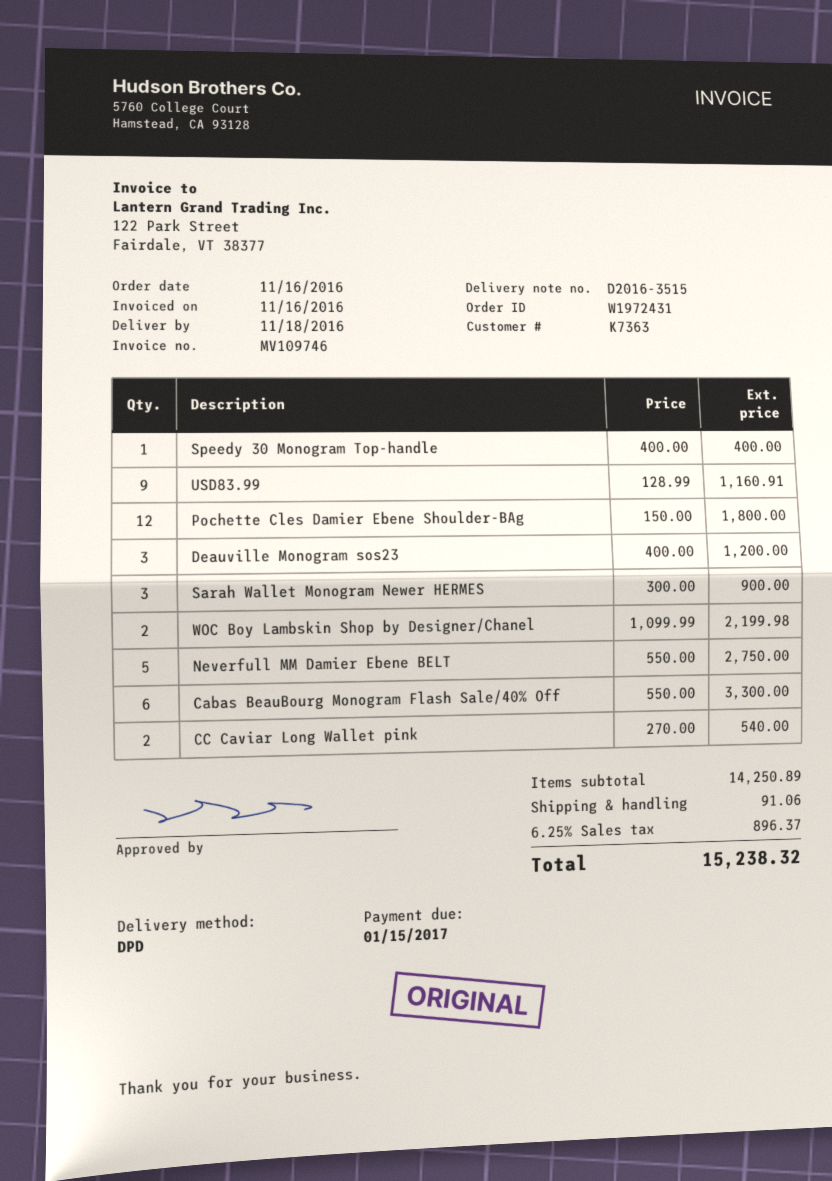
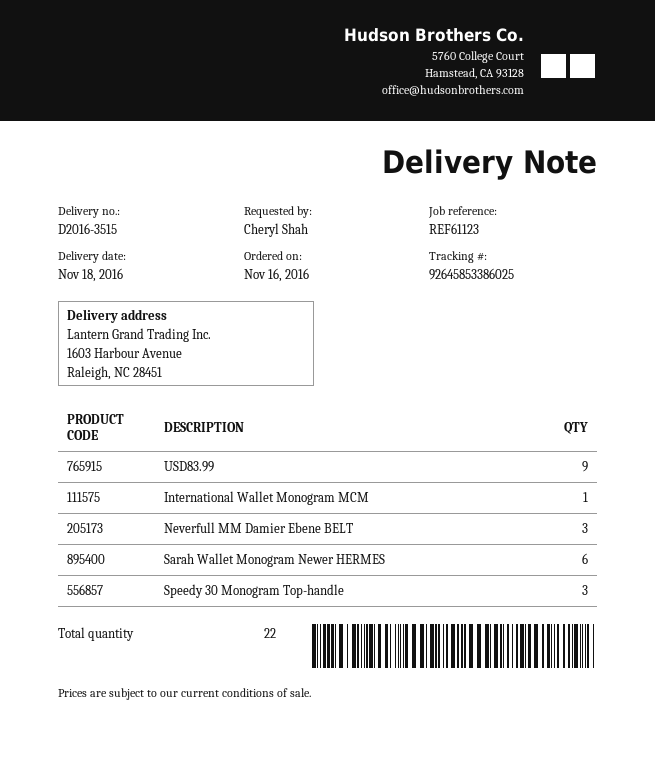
Speedy 30 Monogram Top-handle: 1 -> 3
Pochette Cles Damier Ebene Shoulder-BAg: 12 -> none
Deauville Monogram sos23: 3 -> none
Sarah Wallet Monogram Newer HERMES: 3 -> 6
WOC Boy Lambskin Shop by Designer/Chanel: 2 -> none
Neverfull MM Damier Ebene BELT: 5 -> 3
Cabas BeauBourg Monogram Flash Sale/40% Off: 6 -> none
CC Caviar Long Wallet pink: 2 -> none
International Wallet Monogram MCM: none -> 1

